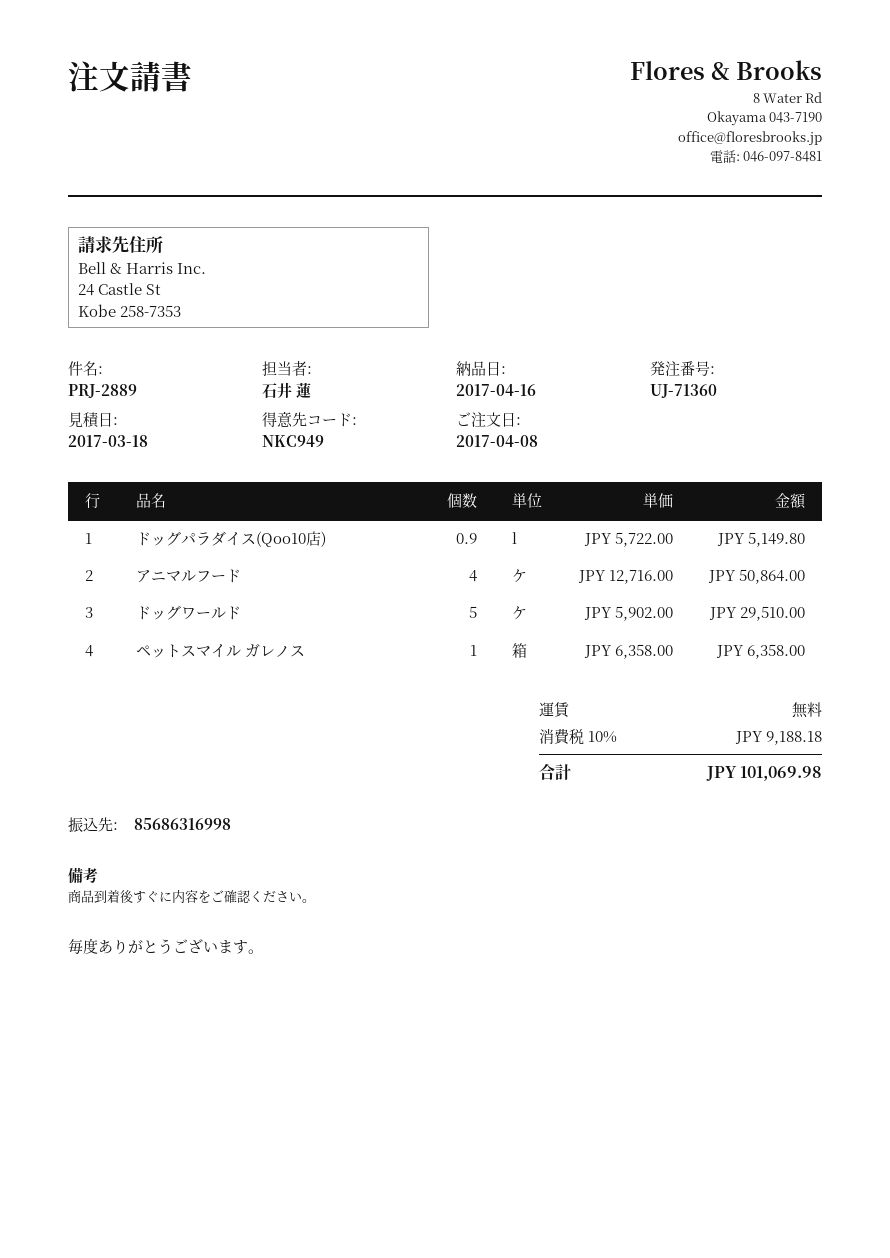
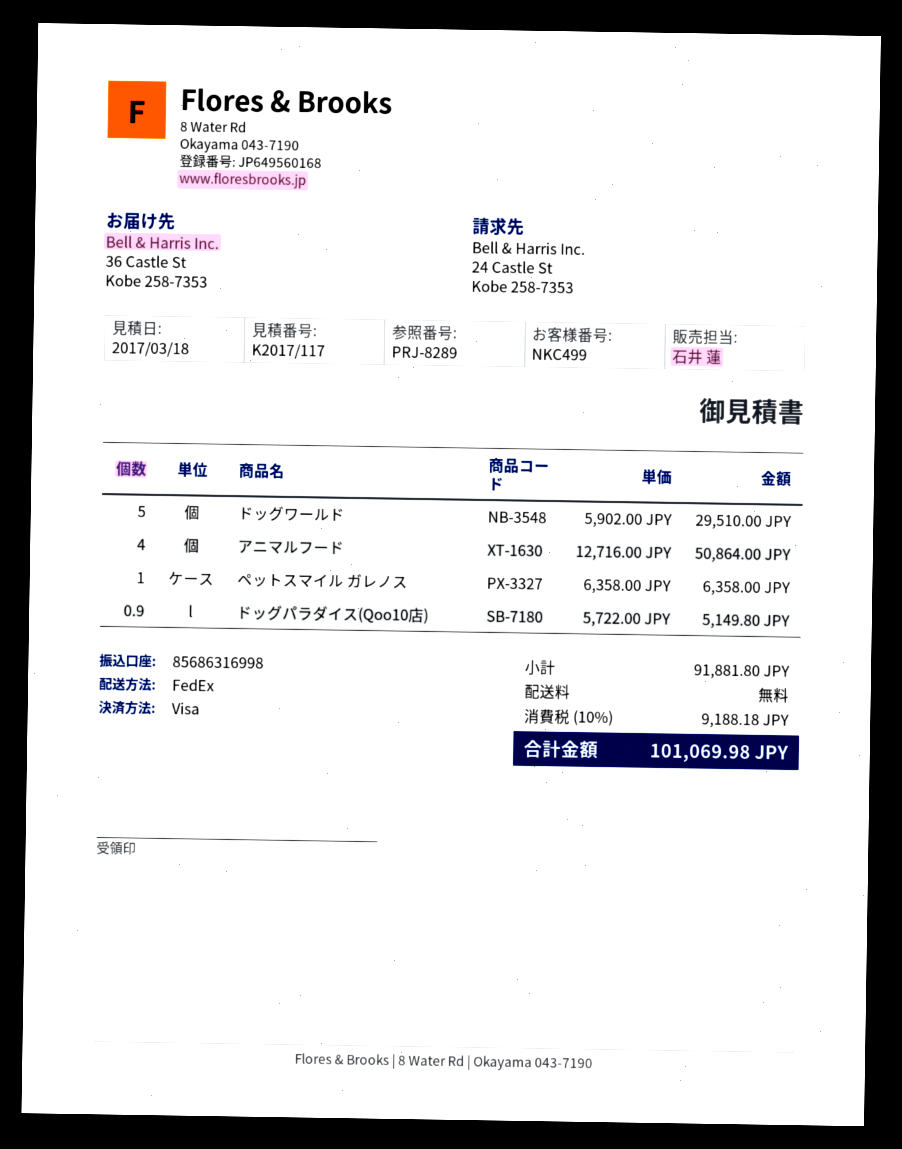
customer number: NKC949 -> NKC499
reference: PRJ-2889 -> PRJ-8289

